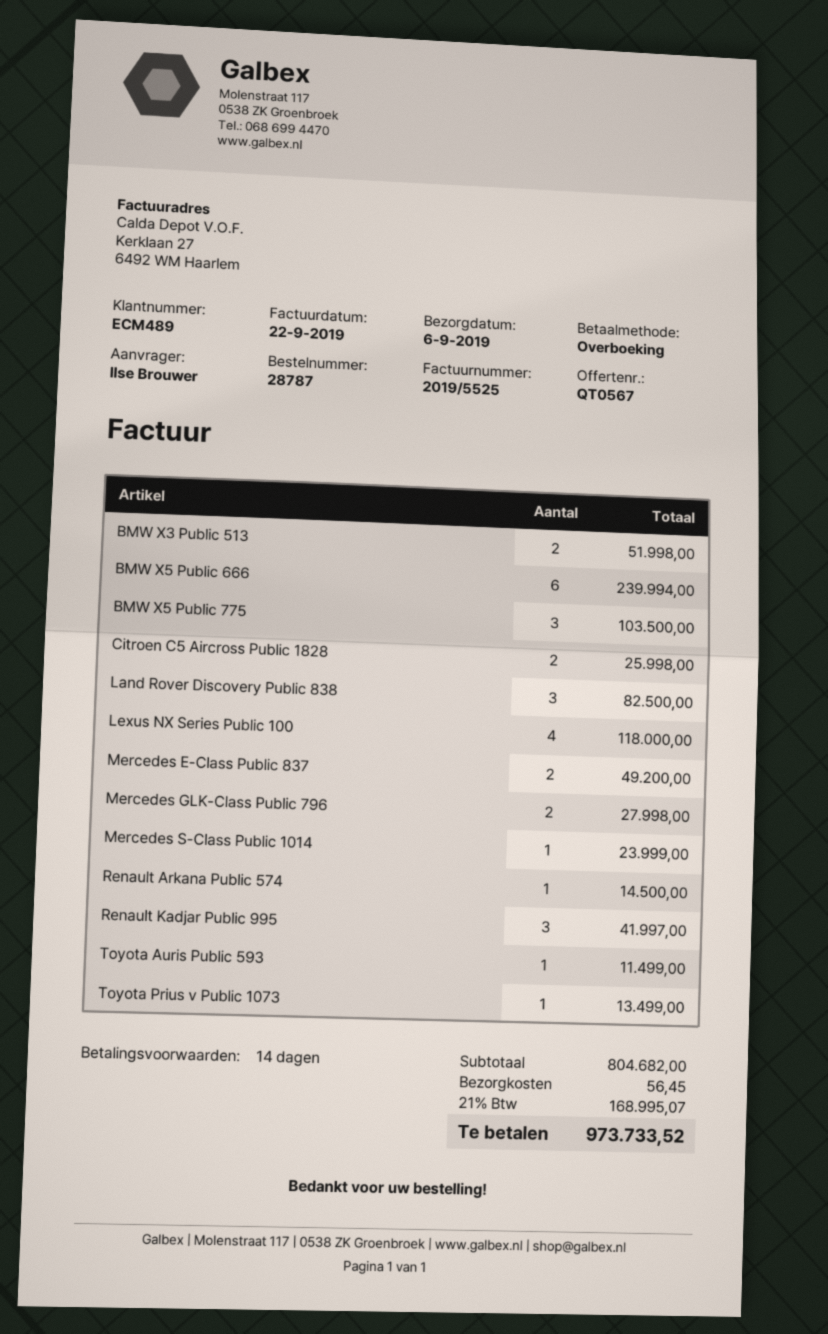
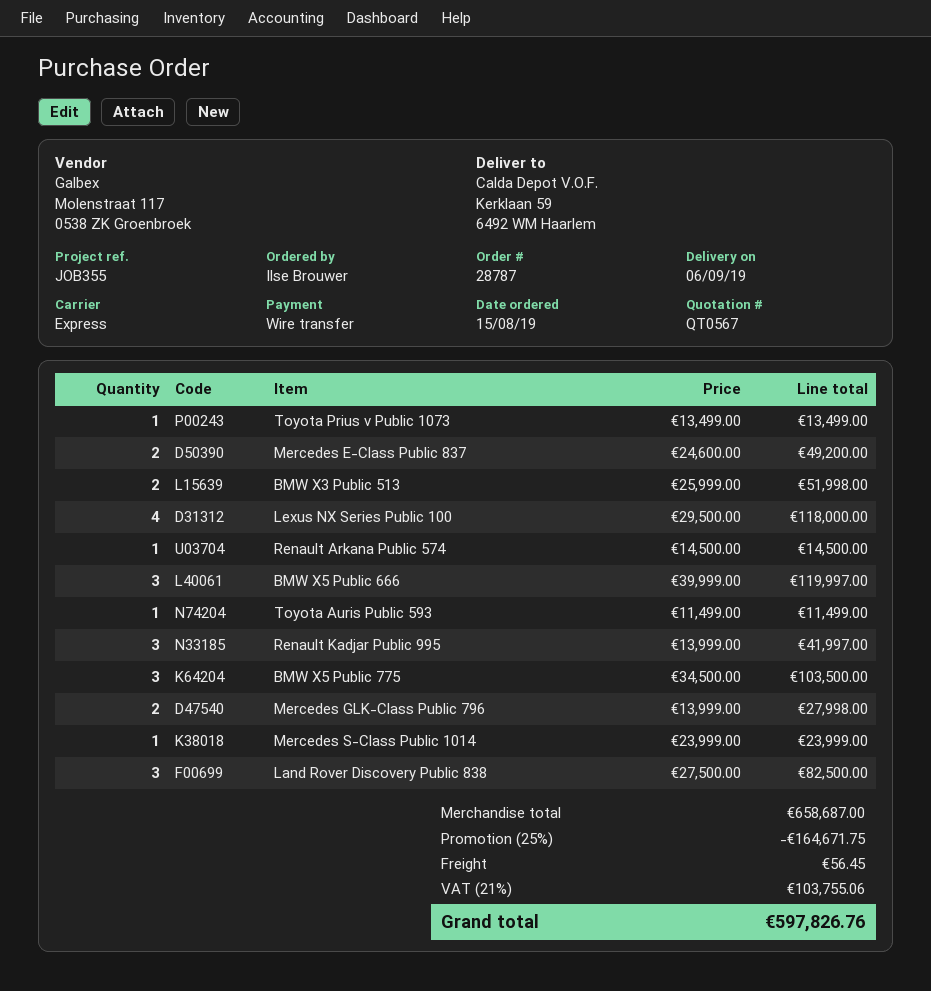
BMW X5 Public 666: 6 for 239994.00 -> 3 for 119997.00
Citroen C5 Aircross Public 1828: 2 for 25998.00 -> none
subtotal: 804682.00 -> 658687.00
discount: none -> 25% = 164671.75
tax: 21% = 168995.07 -> 21% = 103755.06
total: 973733.52 -> 597826.76

